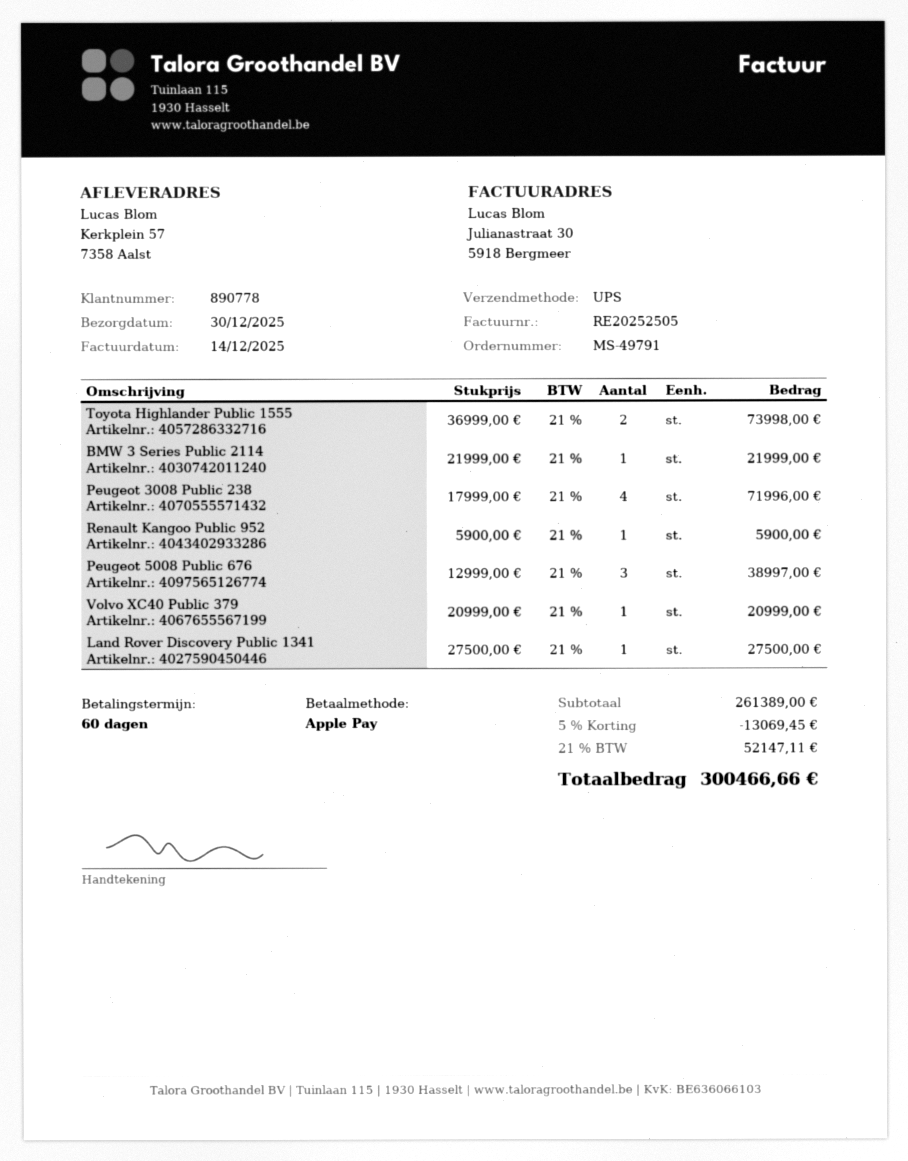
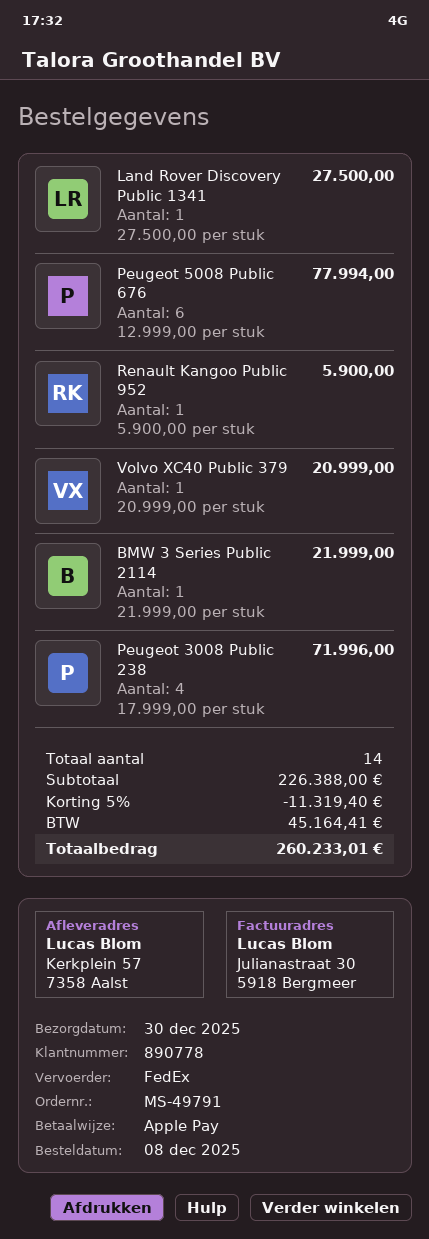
shipping method: UPS -> FedEx
Toyota Highlander Public 1555: 2 x 36999.00 = 73998.00 -> none
Peugeot 5008 Public 676: 3 x 12999.00 = 38997.00 -> 6 x 12999.00 = 77994.00
subtotal: 261389.00 -> 226388.00
discount: 5% = 13069.45 -> 5% = 11319.40
tax: 52147.11 -> 45164.41
total: 300466.66 -> 260233.01

